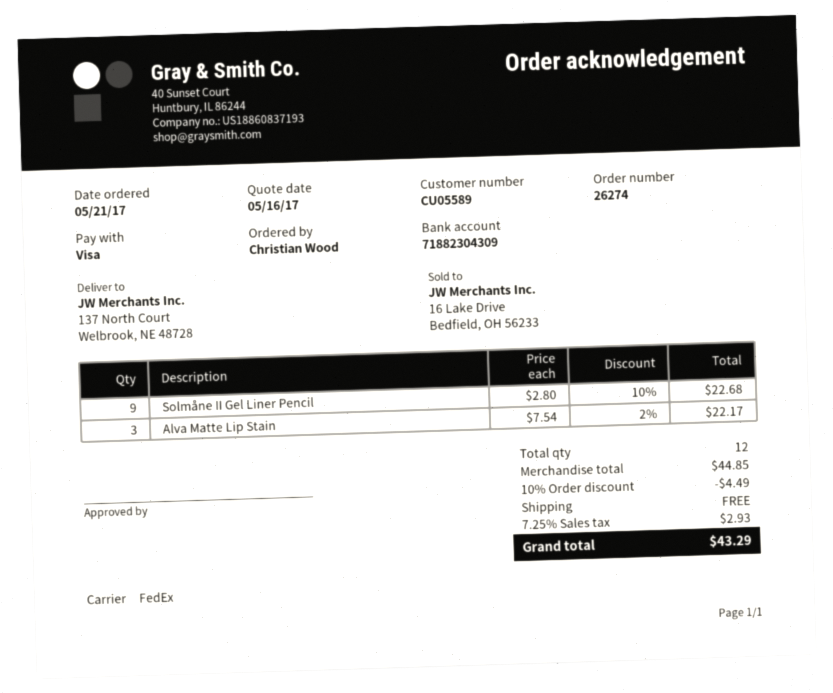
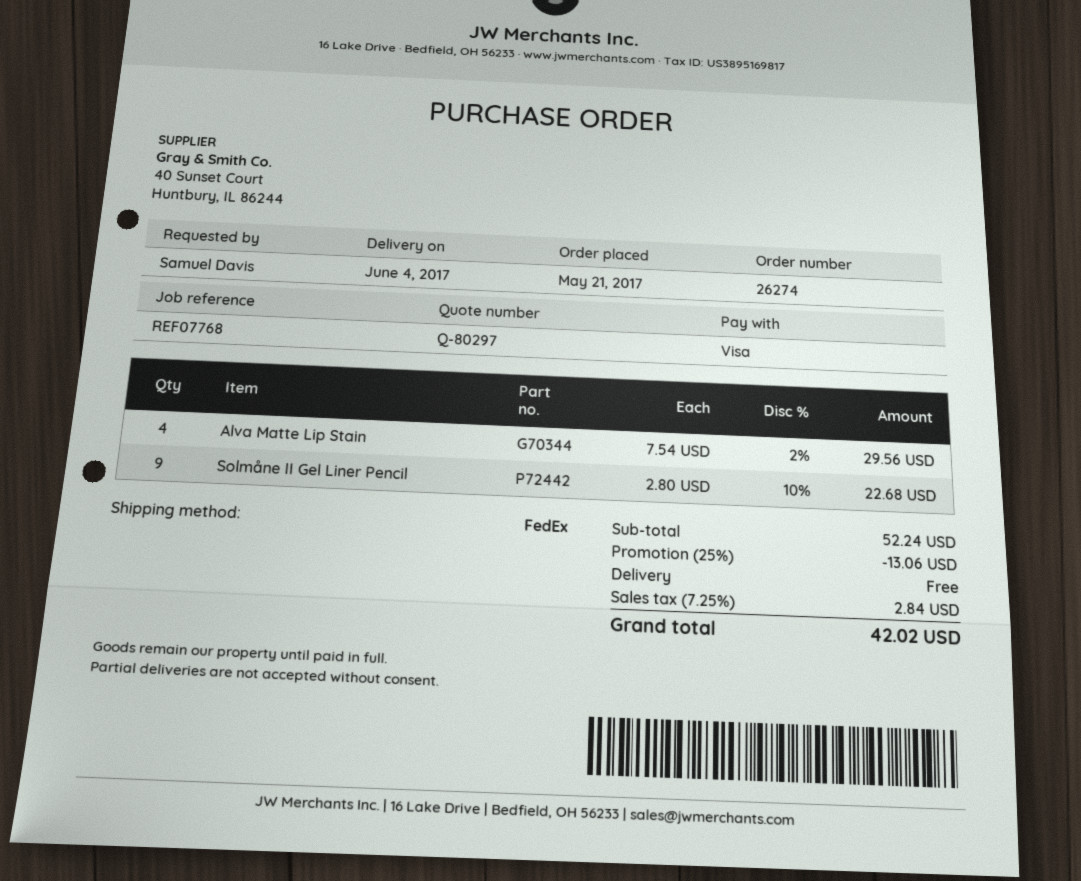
ordered by: Christian Wood -> Samuel Davis
Alva Matte Lip Stain: 3 x 7.54 - 2% = 22.17 -> 4 x 7.54 - 2% = 29.56
subtotal: 44.85 -> 52.24
discount: 10% = 4.49 -> 25% = 13.06
tax: 7.25% = 2.93 -> 7.25% = 2.84
total: 43.29 -> 42.02

